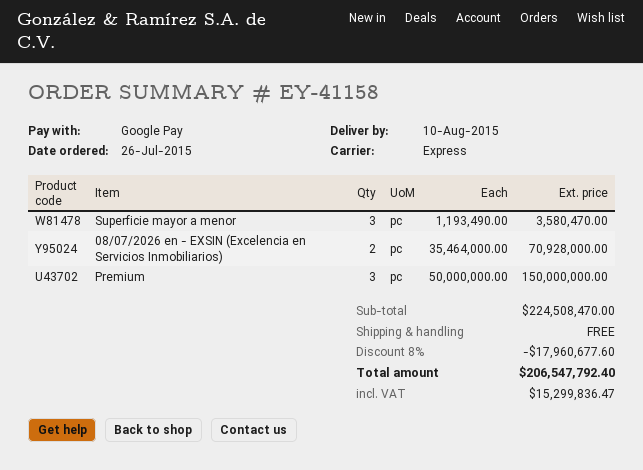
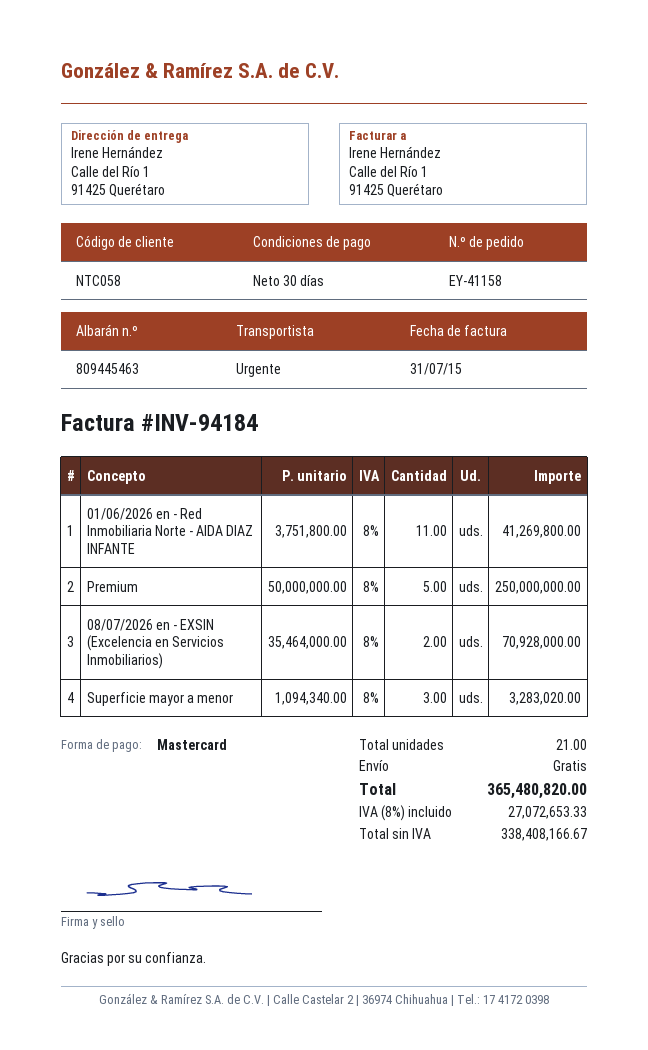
payment method: Google Pay -> Mastercard
Superficie mayor a menor: 3 x 1193490.00 = 3580470.00 -> 3 x 1094340.00 = 3283020.00
Premium: 3 x 50000000.00 = 150000000.00 -> 5 x 50000000.00 = 250000000.00
01/06/2026 en - Red Inmobiliaria Norte - AIDA DIAZ INFANTE: none -> 11 x 3751800.00 = 41269800.00
discount: 8% = 17960677.60 -> none
tax: 15299836.47 -> 27072653.33
total: 206547792.40 -> 365480820.00

